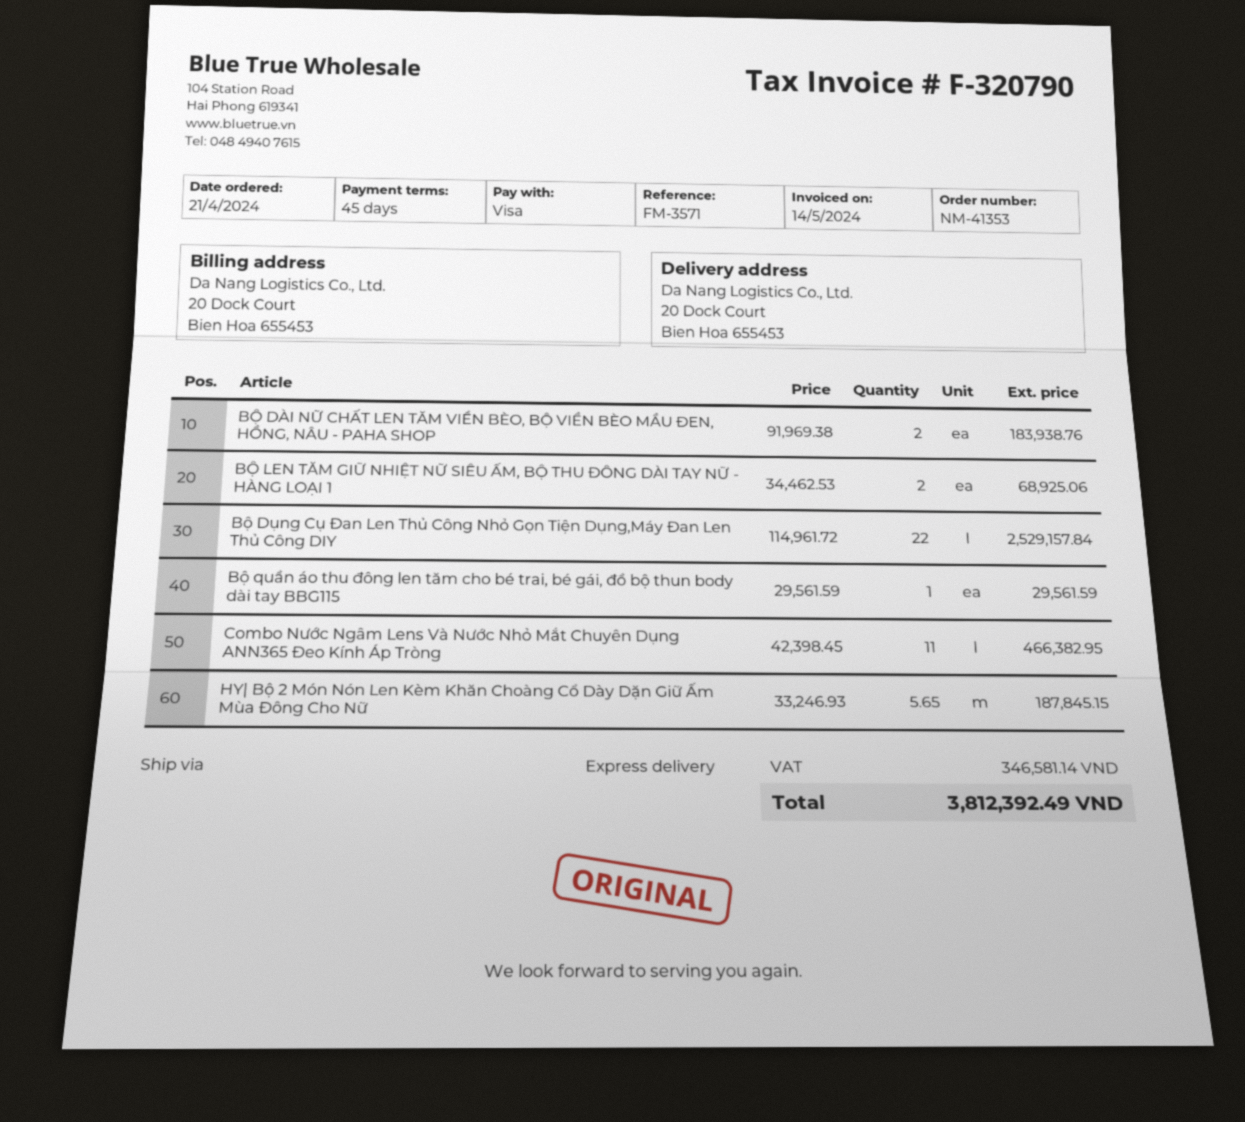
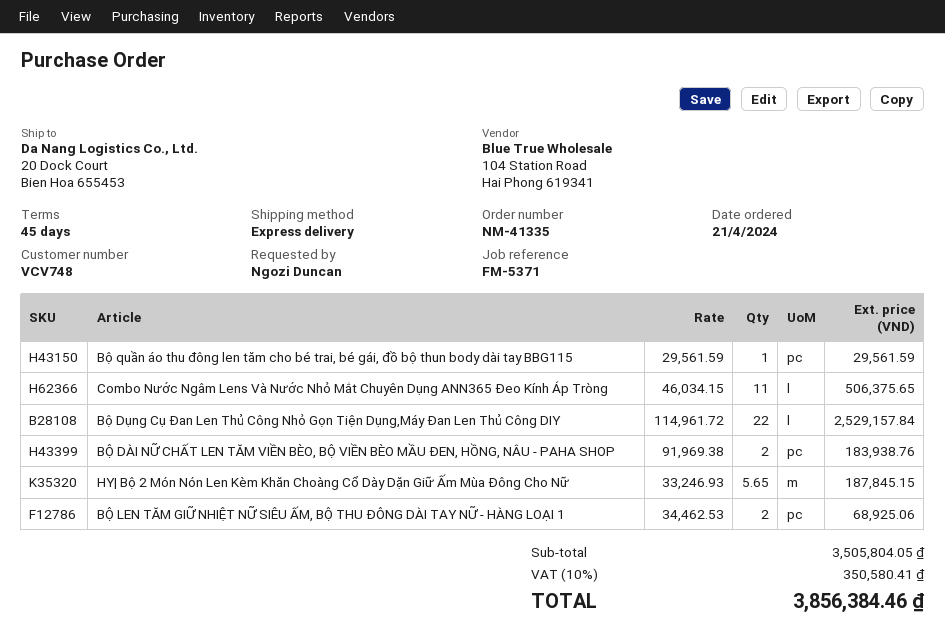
order number: NM-41353 -> NM-41335
reference: FM-3571 -> FM-5371
Combo Nước Ngâm Lens Và Nước Nhỏ Mắt Chuyên Dụng ANN365 Đeo Kính Áp Tròng: 11 x 42398.45 = 466382.95 -> 11 x 46034.15 = 506375.65
tax: 346581.14 -> 350580.41
total: 3812392.49 -> 3856384.46

